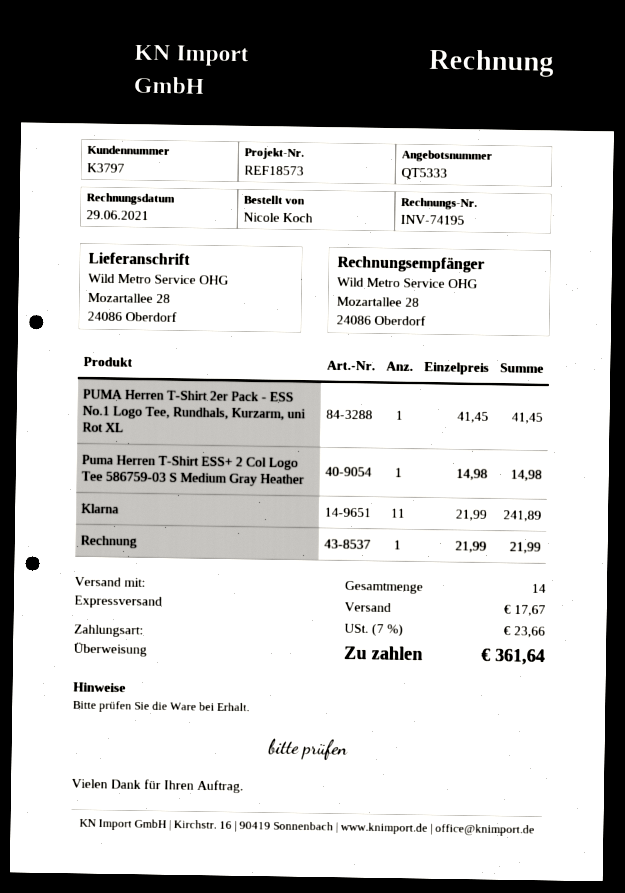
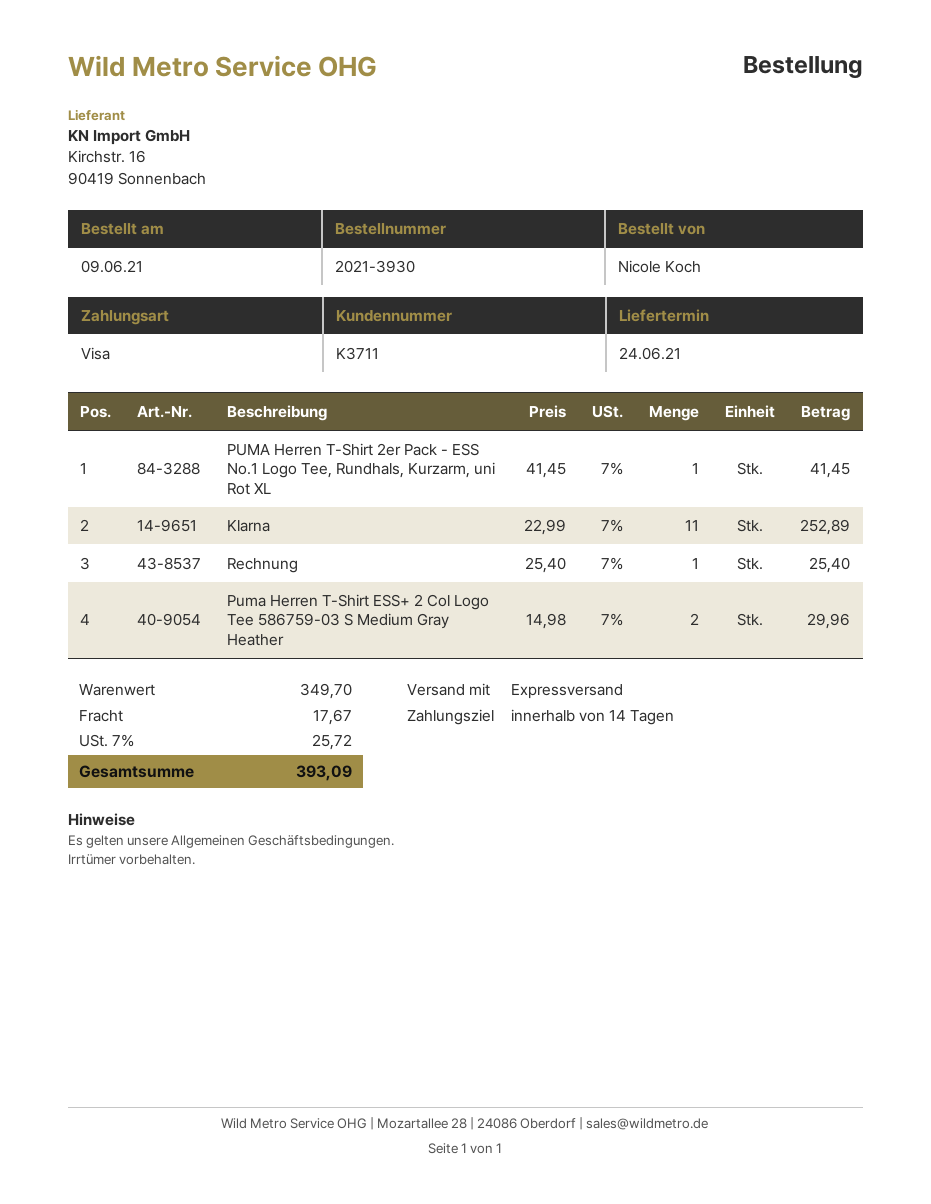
customer number: K3797 -> K3711
payment method: bank transfer -> Visa
Puma Herren T-Shirt ESS+ 2 Col Logo Tee 586759-03 S Medium Gray Heather: 1 x 14.98 = 14.98 -> 2 x 14.98 = 29.96
Klarna: 11 x 21.99 = 241.89 -> 11 x 22.99 = 252.89
Rechnung: 1 x 21.99 = 21.99 -> 1 x 25.40 = 25.40
tax: 7% = 23.66 -> 7% = 25.72
total: 361.64 -> 393.09

